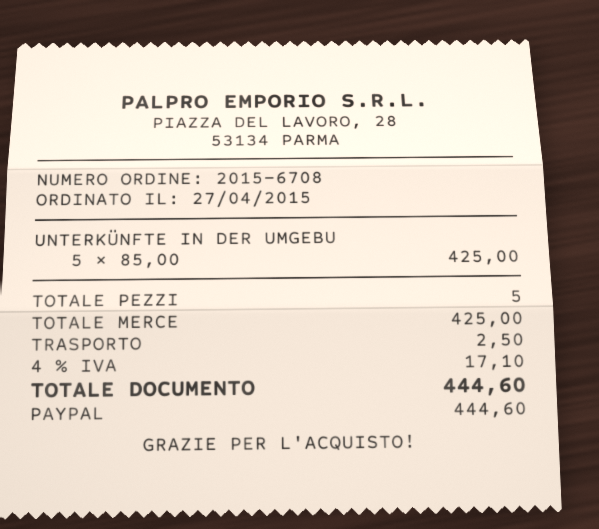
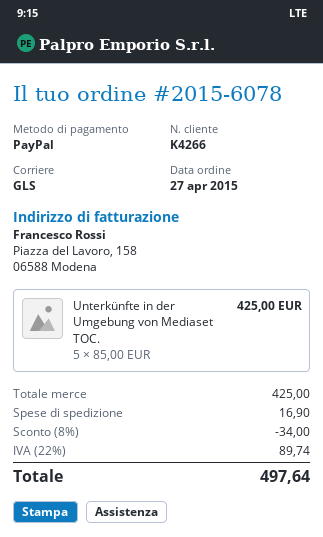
order number: 2015-6708 -> 2015-6078
discount: none -> 8% = 34.00
shipping: 2.50 -> 16.90
tax: 4% = 17.10 -> 22% = 89.74
total: 444.60 -> 497.64

